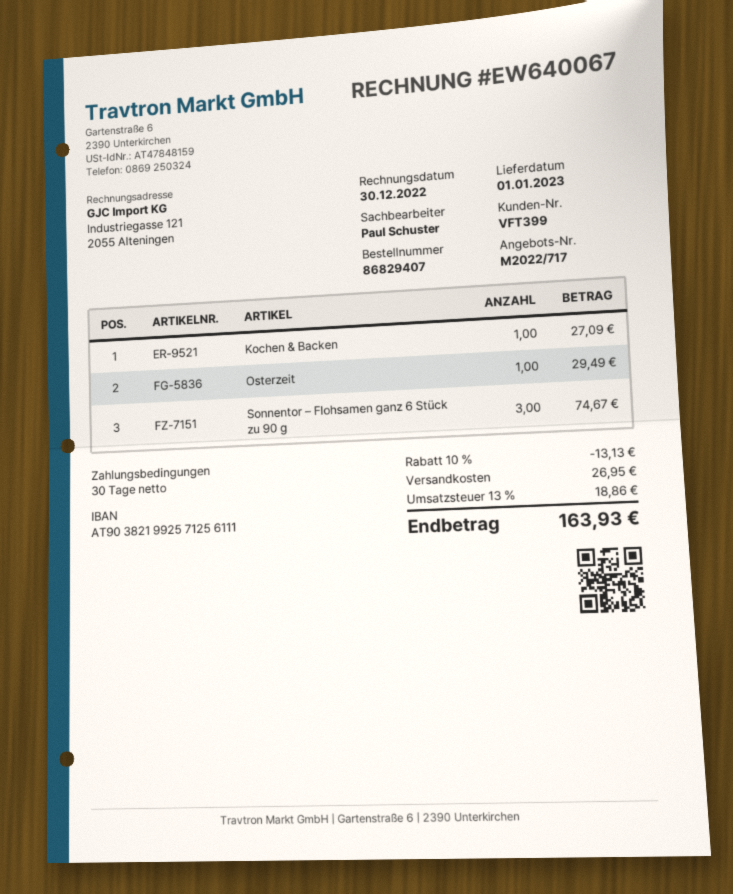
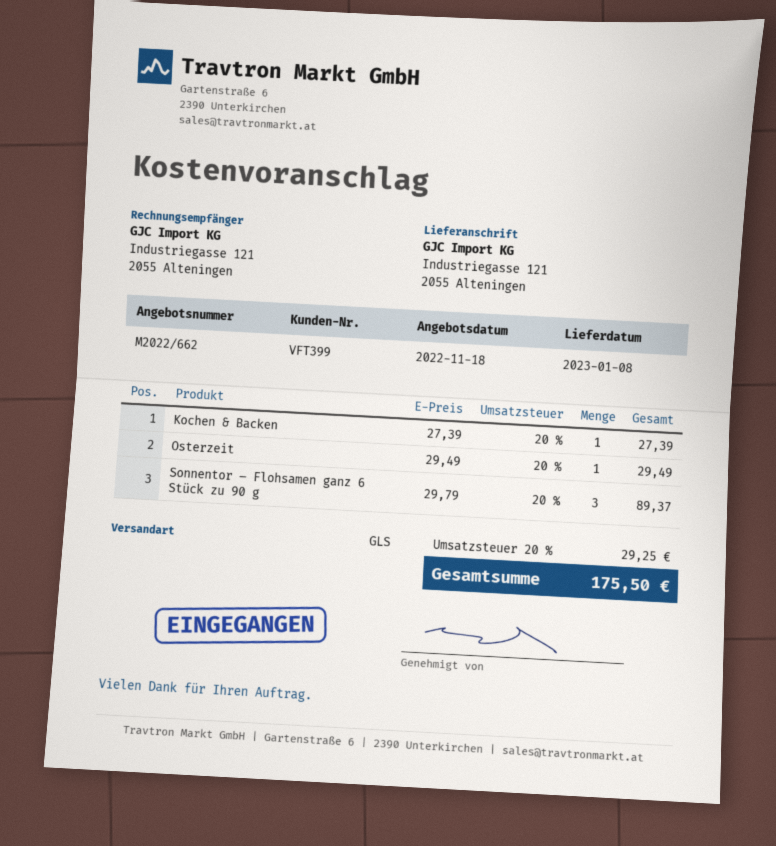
quote number: M2022/717 -> M2022/662
delivery date: 2023-01-01 -> 2023-01-08
Kochen & Backen: 1 for 27.09 -> 1 for 27.39
Sonnentor – Flohsamen ganz 6 Stück zu 90 g: 3 for 74.67 -> 3 for 89.37
discount: 10% = 13.13 -> none
shipping: 26.95 -> none
tax: 13% = 18.86 -> 20% = 29.25
total: 163.93 -> 175.50

